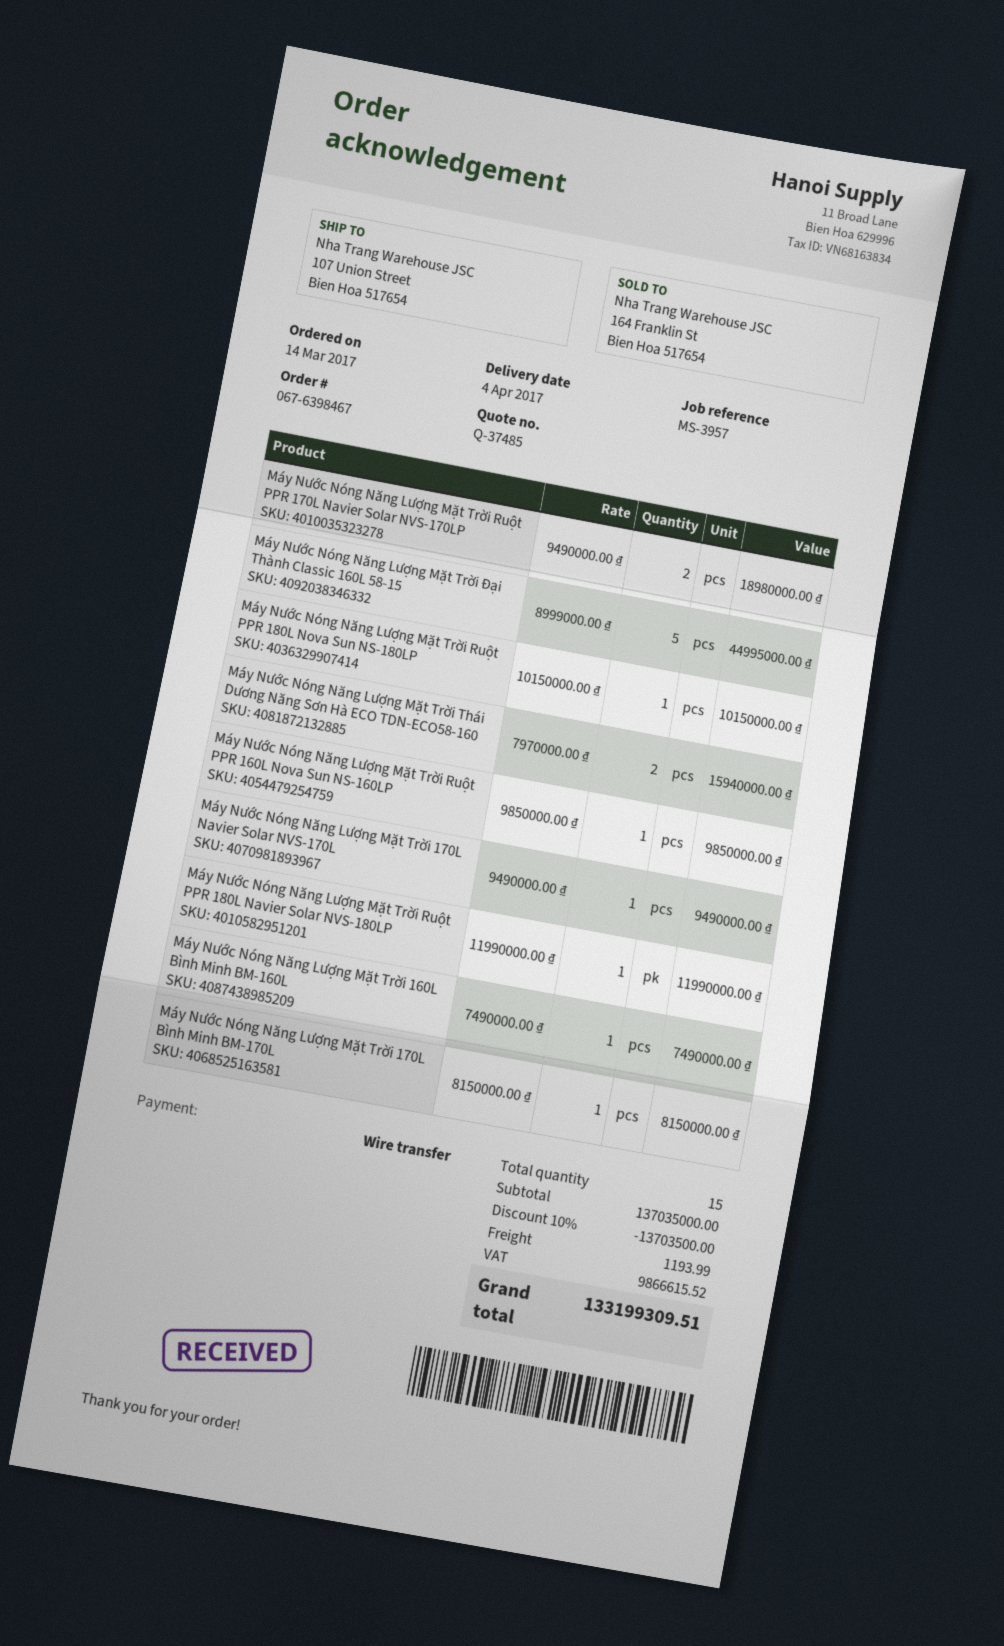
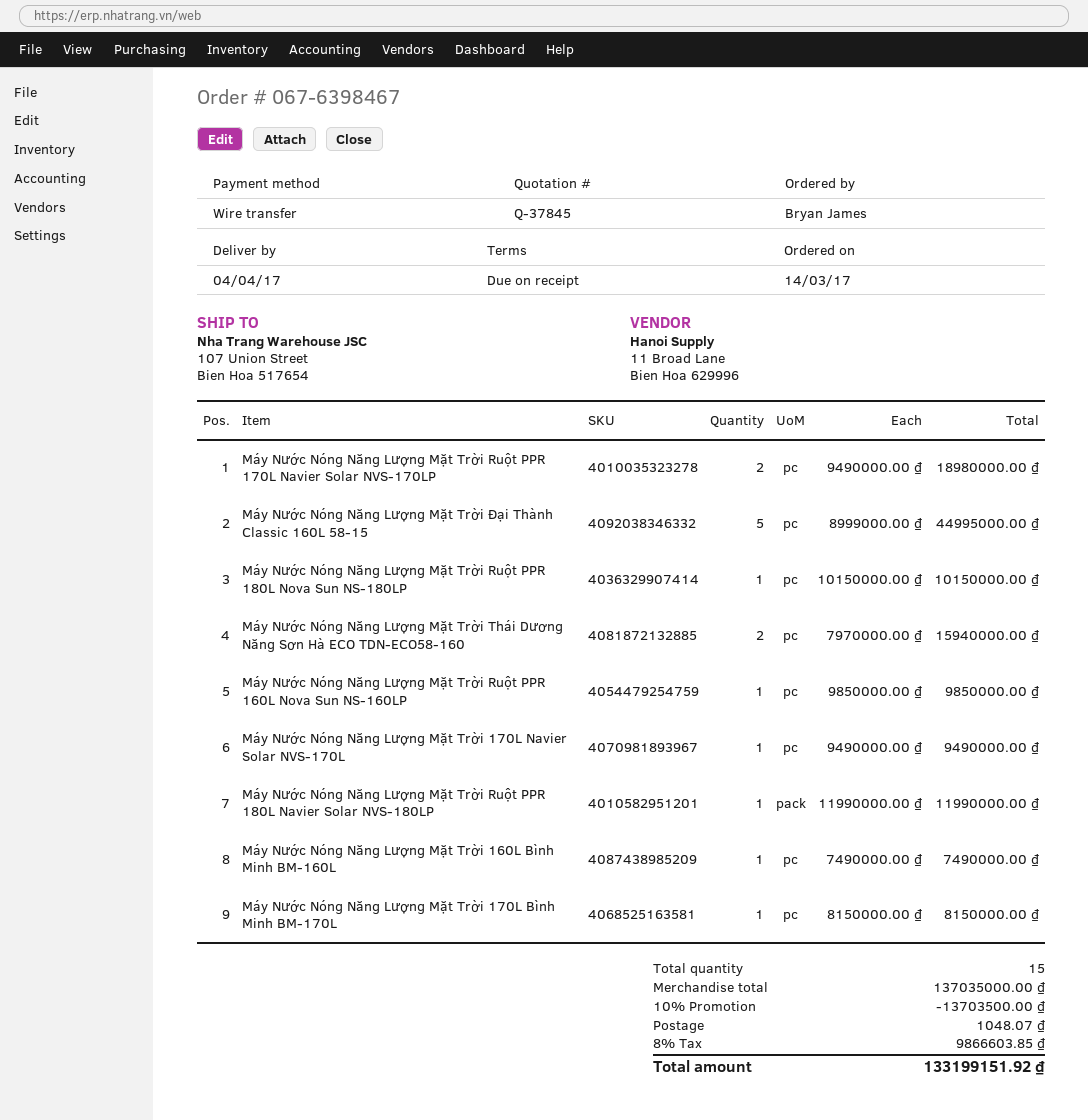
quote number: Q-37485 -> Q-37845
shipping: 1193.99 -> 1048.07
tax: 9866615.52 -> 9866603.85
total: 133199309.51 -> 133199151.92

